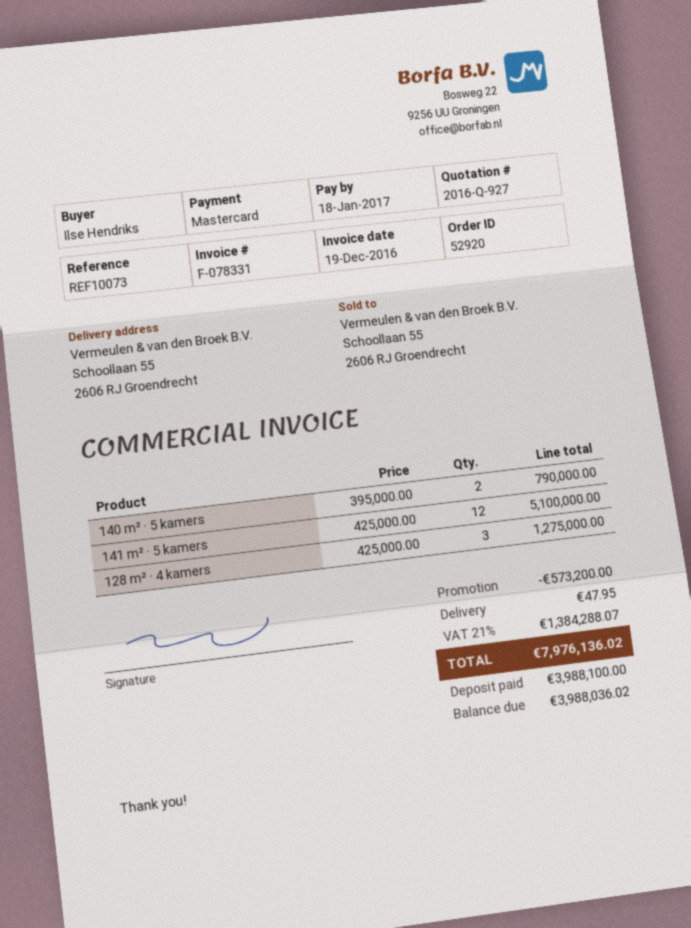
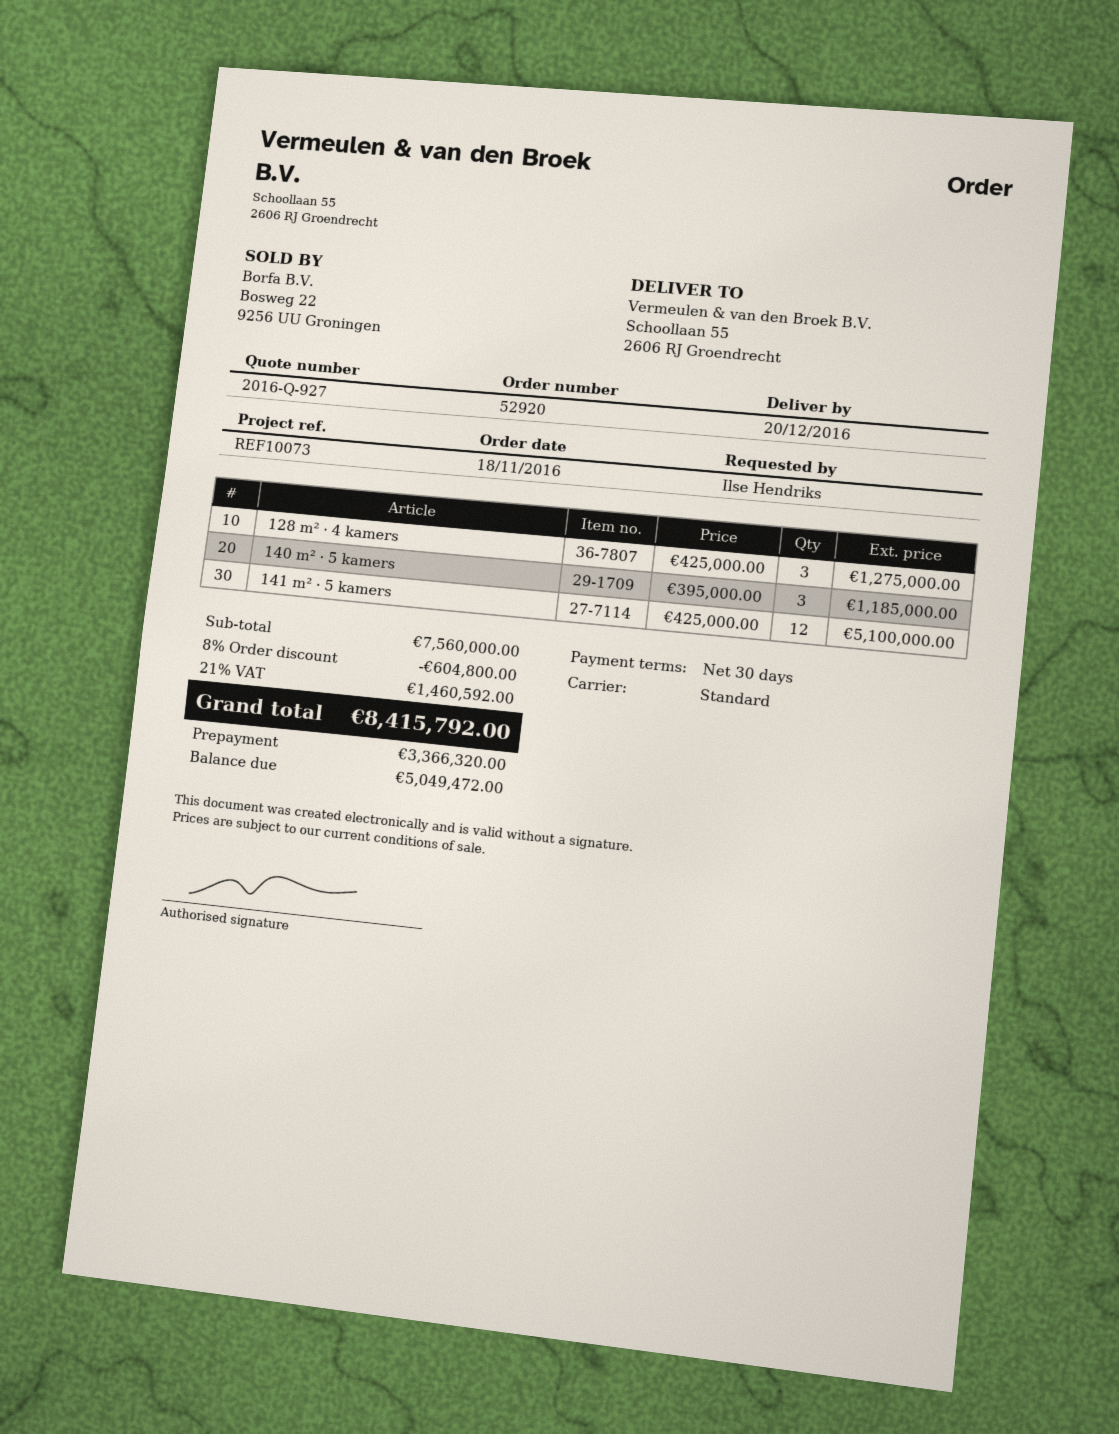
140 m² · 5 kamers: 2 x 395000.00 = 790000.00 -> 3 x 395000.00 = 1185000.00
discount: 573200.00 -> 604800.00
shipping: 47.95 -> none
tax: 21% = 1384288.07 -> 21% = 1460592.00
total: 7976136.02 -> 8415792.00
deposit: 3988100.00 -> 3366320.00
balance: 3988036.02 -> 5049472.00

